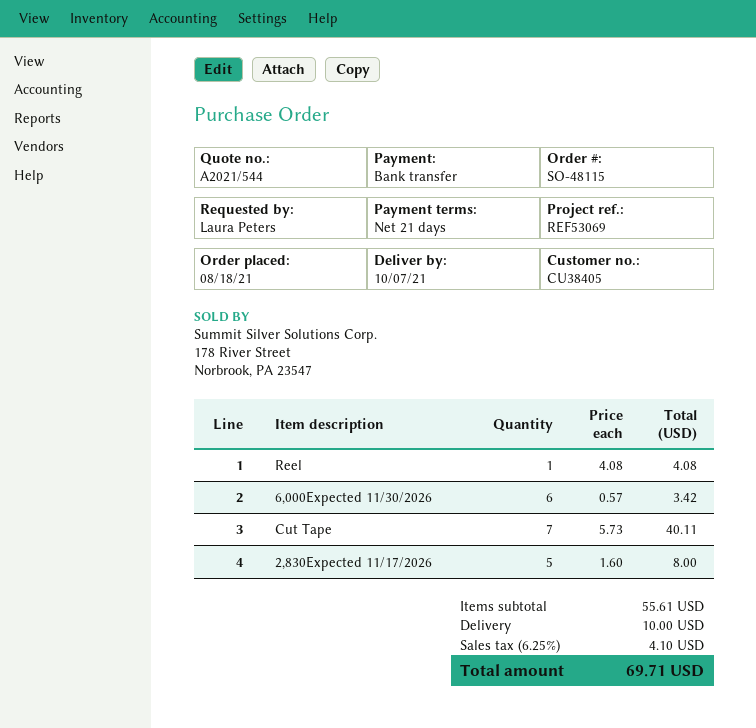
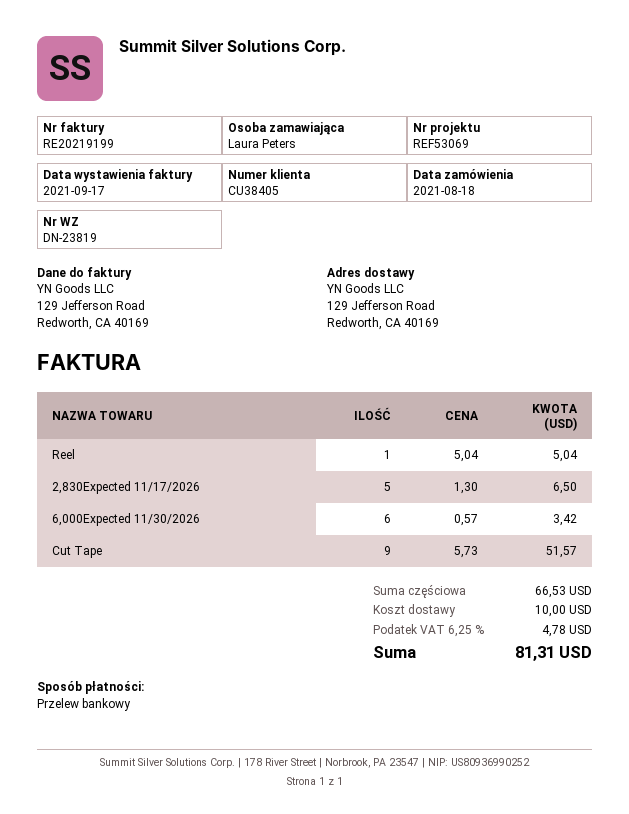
Reel: 1 x 4.08 = 4.08 -> 1 x 5.04 = 5.04
Cut Tape: 7 x 5.73 = 40.11 -> 9 x 5.73 = 51.57
2,830Expected 11/17/2026: 5 x 1.60 = 8.00 -> 5 x 1.30 = 6.50
subtotal: 55.61 -> 66.53
tax: 6.25% = 4.10 -> 6.25% = 4.78
total: 69.71 -> 81.31

